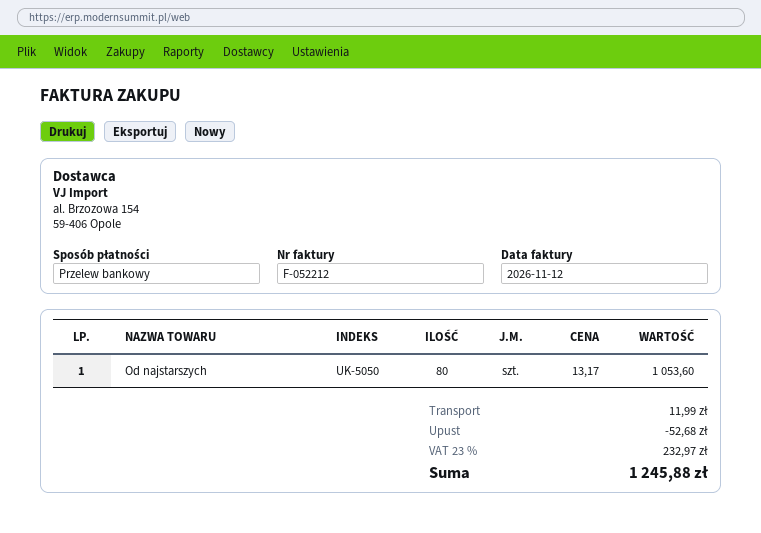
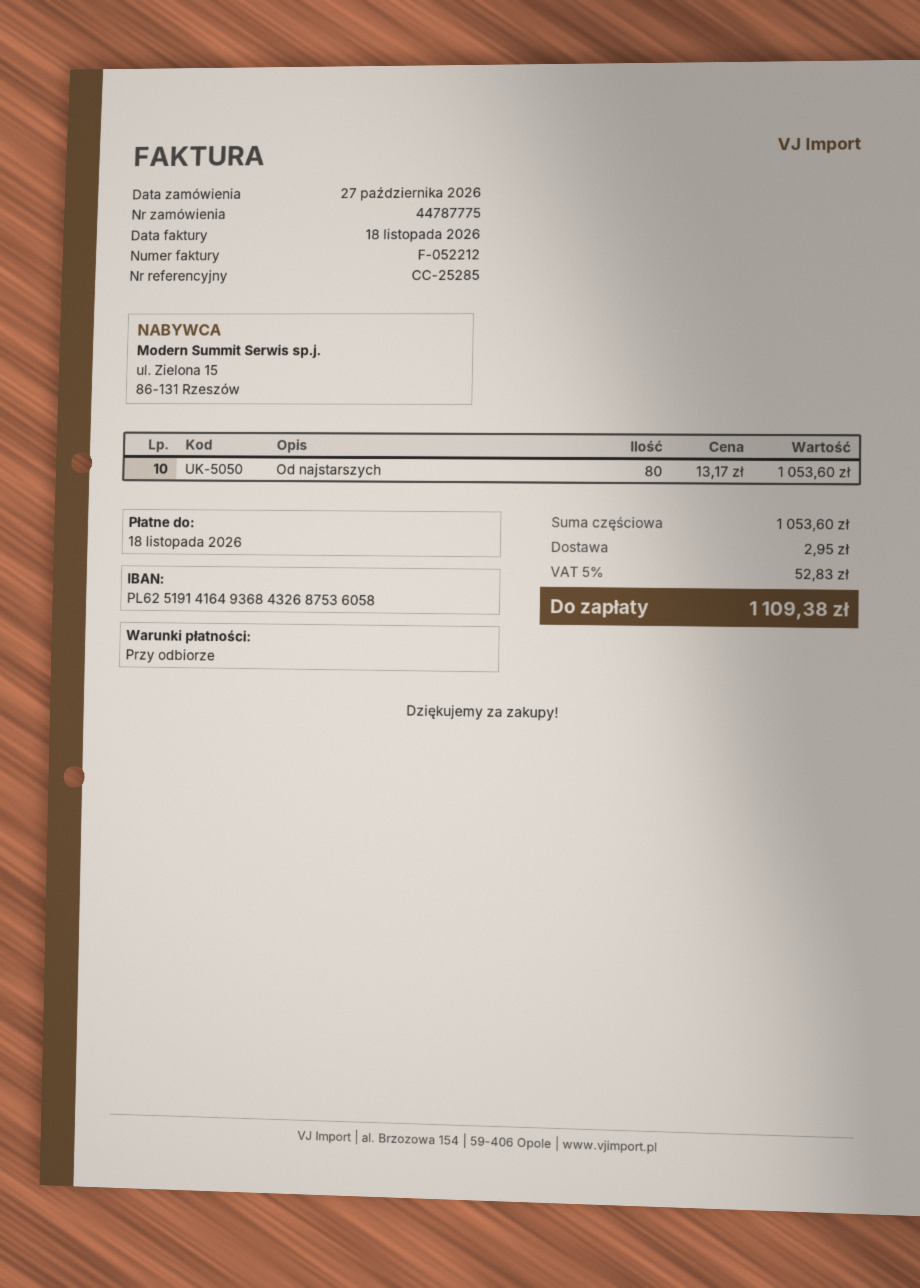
invoice date: 2026-11-12 -> 2026-11-18
discount: 52.68 -> none
shipping: 11.99 -> 2.95
tax: 23% = 232.97 -> 5% = 52.83
total: 1245.88 -> 1109.38

